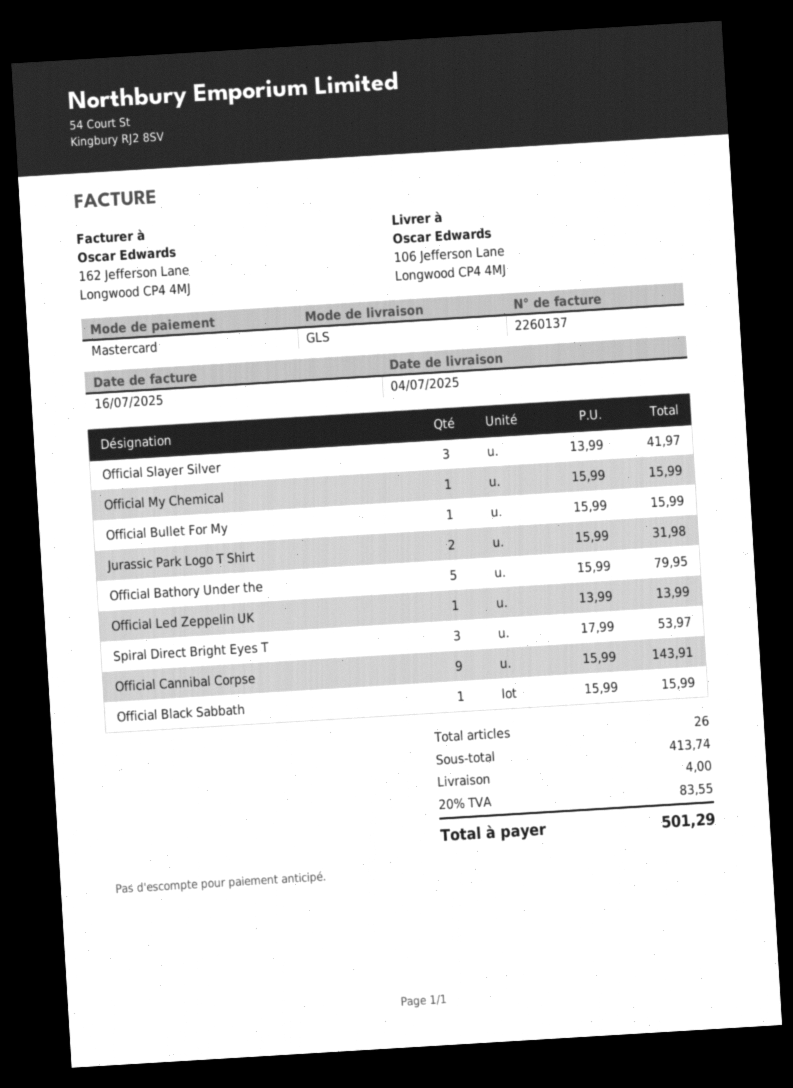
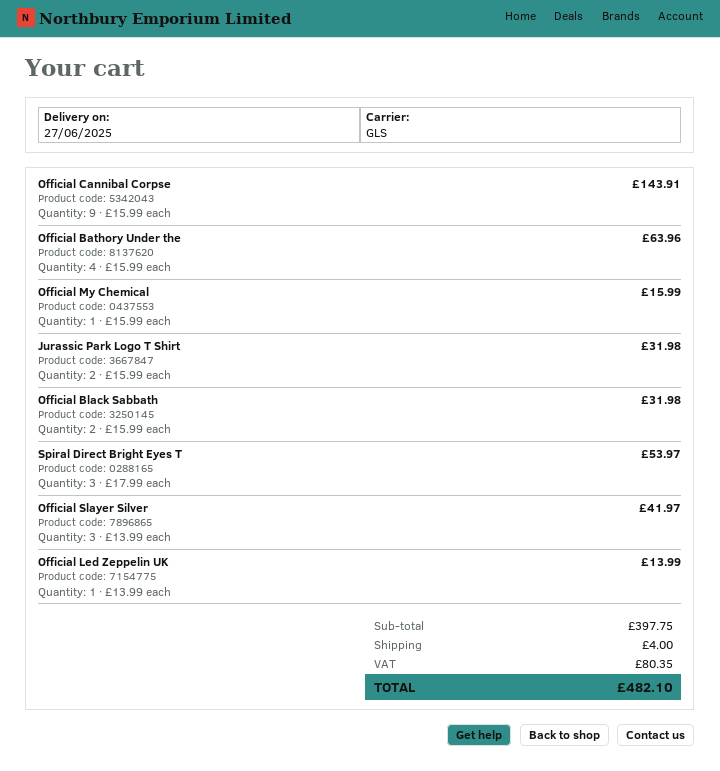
delivery date: 2025-07-04 -> 2025-06-27
Official Bullet For My: 1 x 15.99 = 15.99 -> none
Official Bathory Under the: 5 x 15.99 = 79.95 -> 4 x 15.99 = 63.96
Official Black Sabbath: 1 x 15.99 = 15.99 -> 2 x 15.99 = 31.98
subtotal: 413.74 -> 397.75
tax: 83.55 -> 80.35
total: 501.29 -> 482.10

